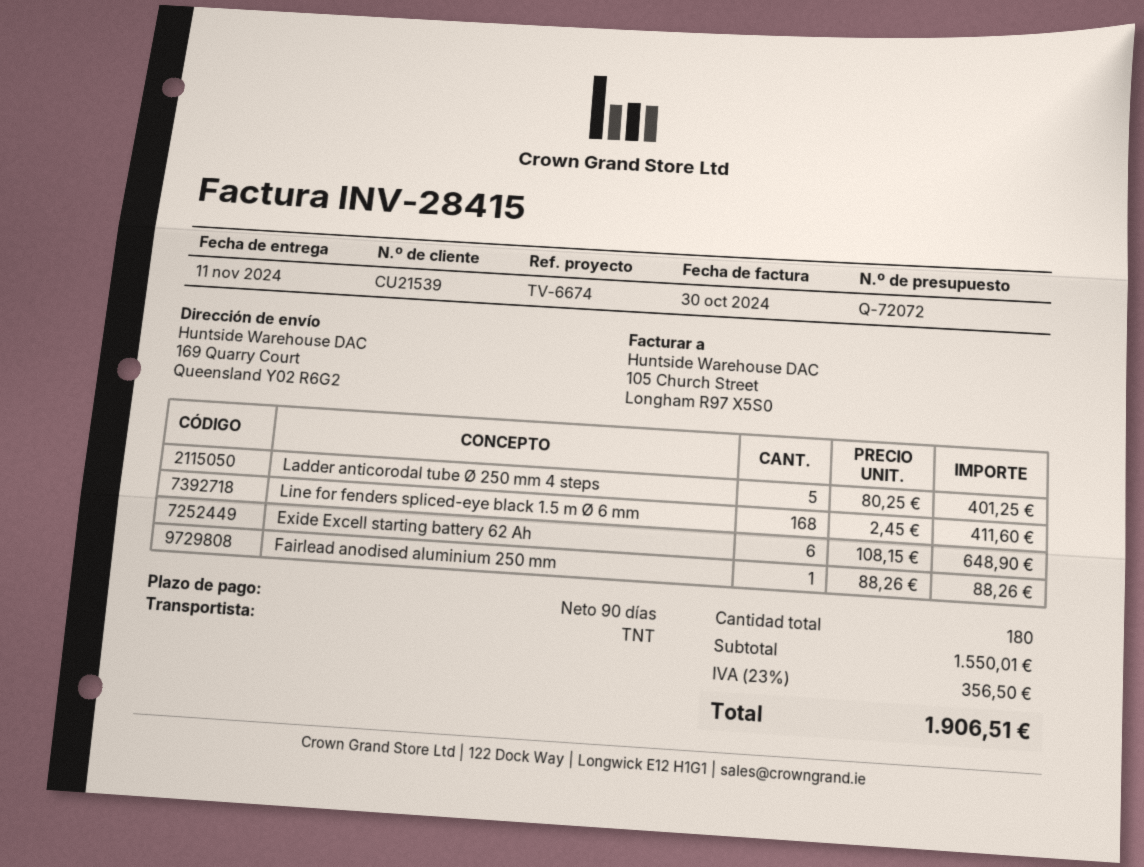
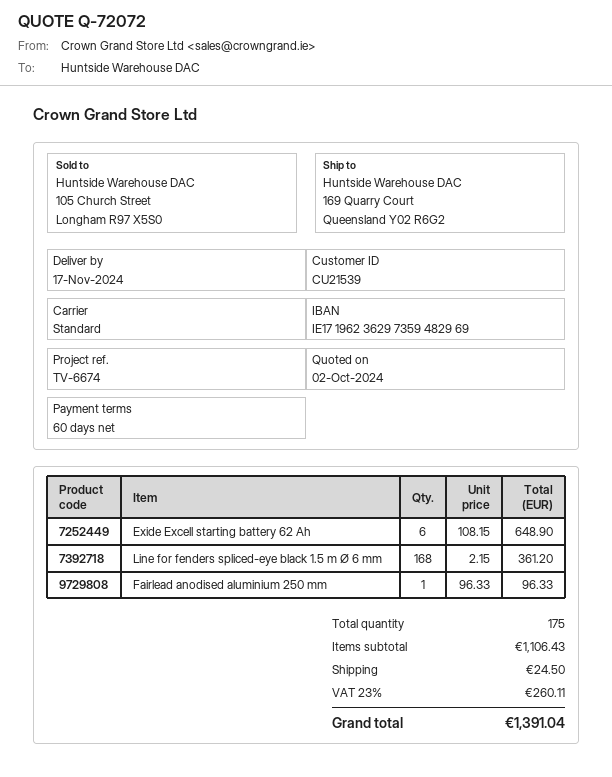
delivery date: 2024-11-11 -> 2024-11-17
payment terms: 90 days -> 60 days
shipping method: TNT -> standard
Ladder anticorodal tube Ø 250 mm 4 steps: 5 x 80.25 = 401.25 -> none
Line for fenders spliced-eye black 1.5 m Ø 6 mm: 168 x 2.45 = 411.60 -> 168 x 2.15 = 361.20
Fairlead anodised aluminium 250 mm: 1 x 88.26 = 88.26 -> 1 x 96.33 = 96.33
total quantity: 180 -> 175
subtotal: 1550.01 -> 1106.43
shipping: none -> 24.50
tax: 23% = 356.50 -> 23% = 260.11
total: 1906.51 -> 1391.04

